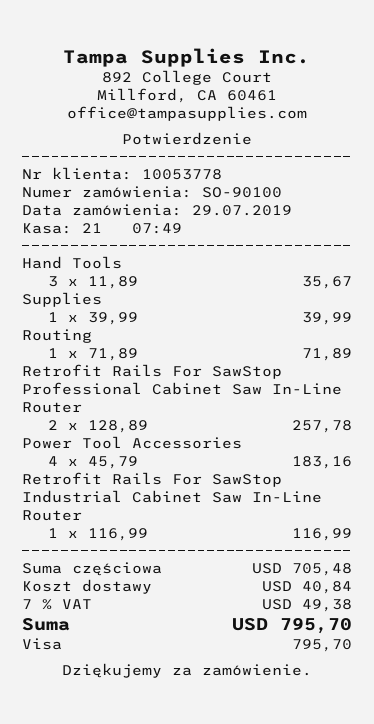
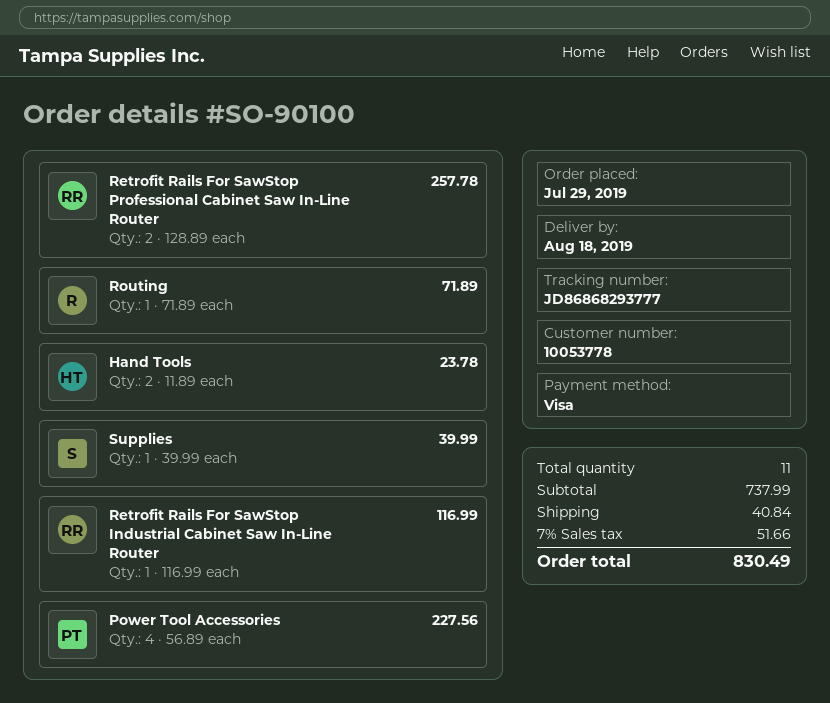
Hand Tools: 3 x 11.89 = 35.67 -> 2 x 11.89 = 23.78
Power Tool Accessories: 4 x 45.79 = 183.16 -> 4 x 56.89 = 227.56
subtotal: 705.48 -> 737.99
tax: 7% = 49.38 -> 7% = 51.66
total: 795.70 -> 830.49

